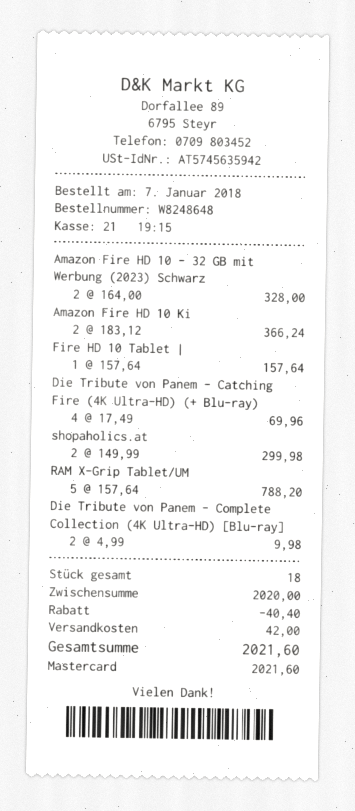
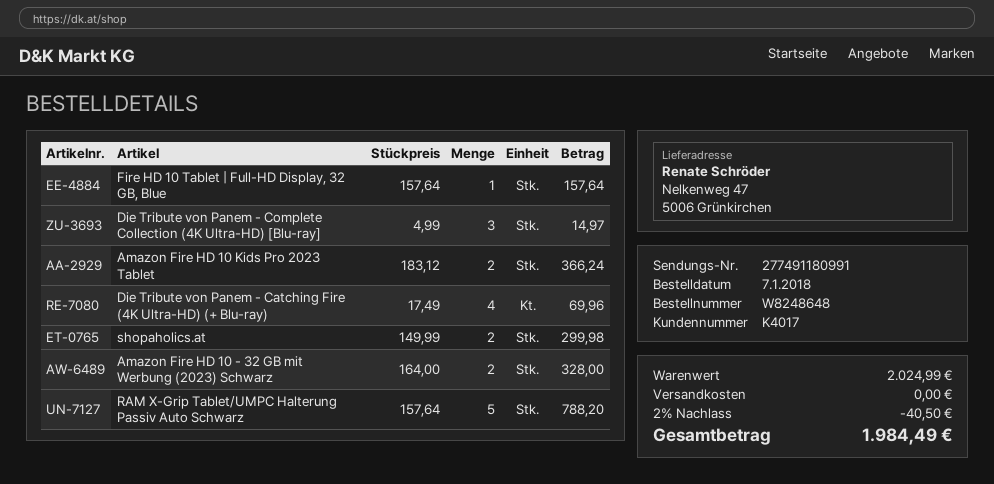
Die Tribute von Panem - Complete Collection (4K Ultra-HD) [Blu-ray]: 2 x 4.99 = 9.98 -> 3 x 4.99 = 14.97
subtotal: 2020.00 -> 2024.99
discount: 40.40 -> 40.50
shipping: 42.00 -> 0.00
total: 2021.60 -> 1984.49

